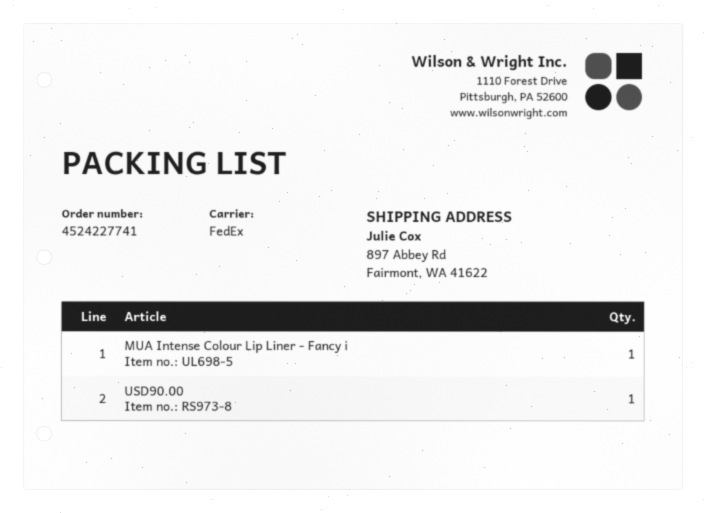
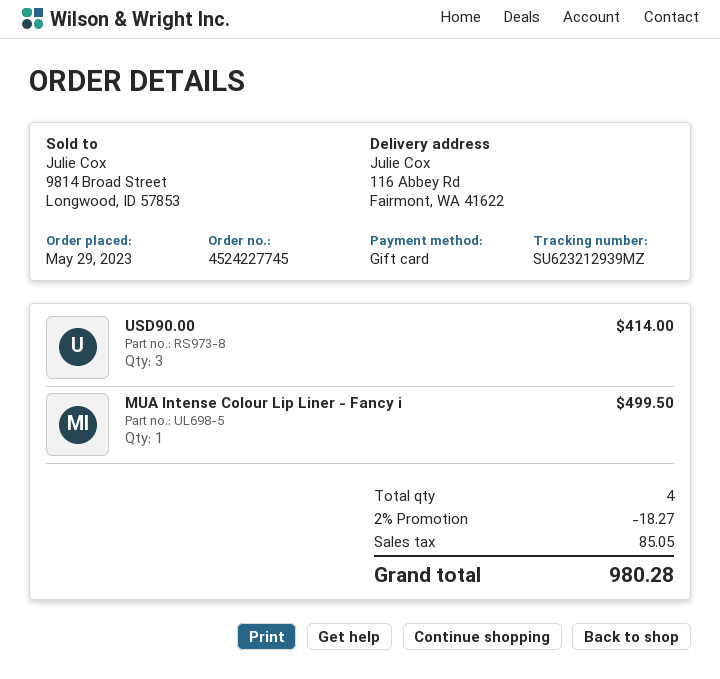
order number: 4524227741 -> 4524227745
ship to: 897 Abbey Rd, Fairmont, WA 41622 -> 116 Abbey Rd, Fairmont, WA 41622
USD90.00: 1 -> 3

